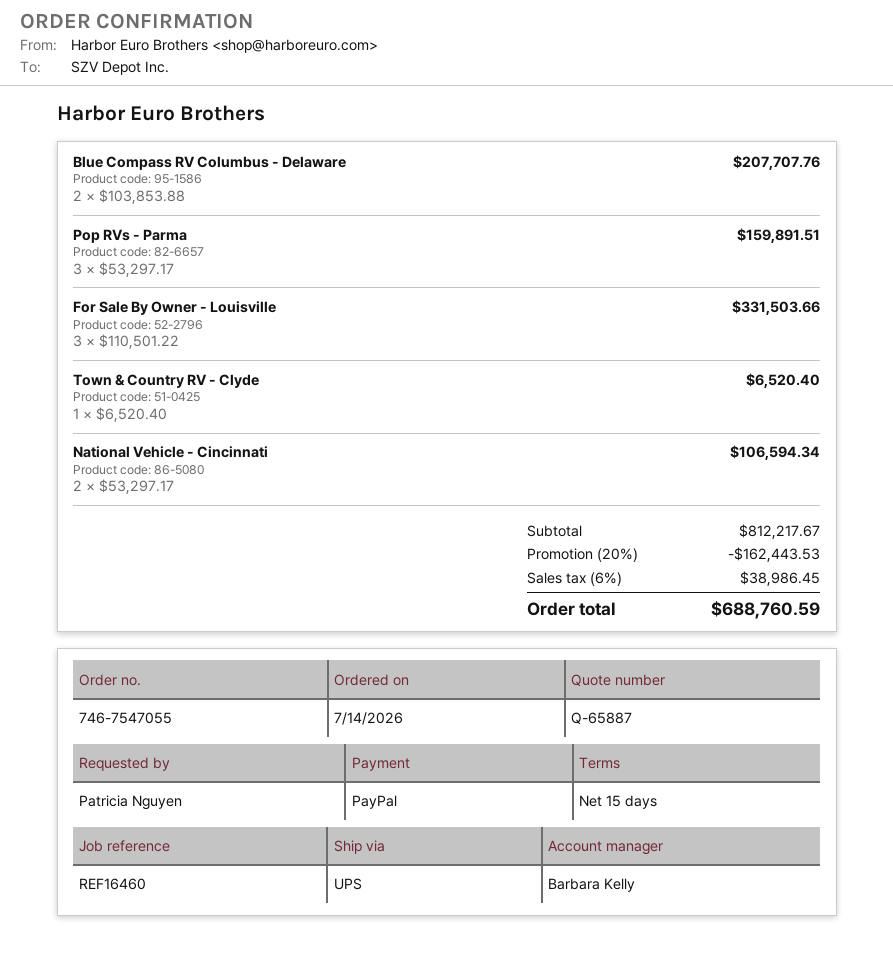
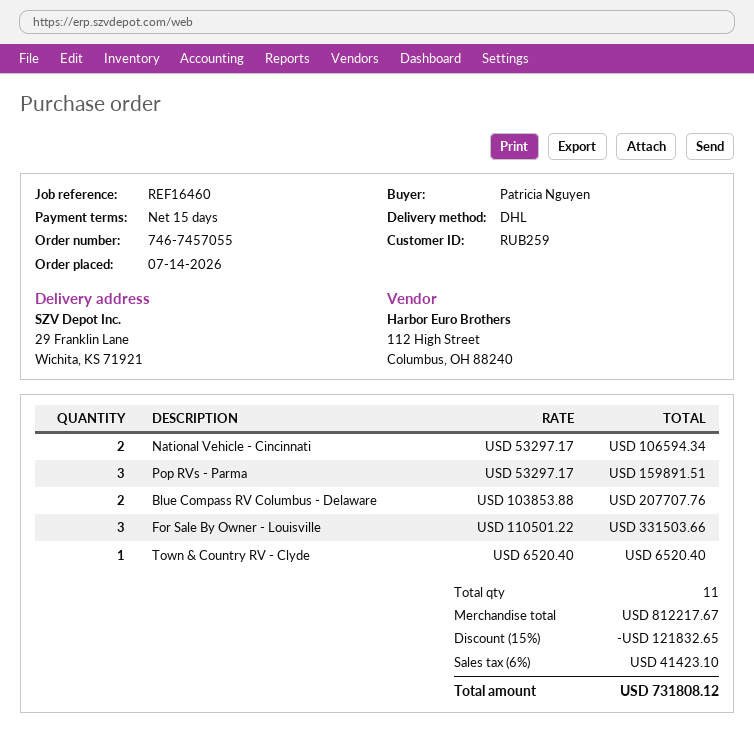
order number: 746-7547055 -> 746-7457055
shipping method: UPS -> DHL
discount: 20% = 162443.53 -> 15% = 121832.65
tax: 6% = 38986.45 -> 6% = 41423.10
total: 688760.59 -> 731808.12

